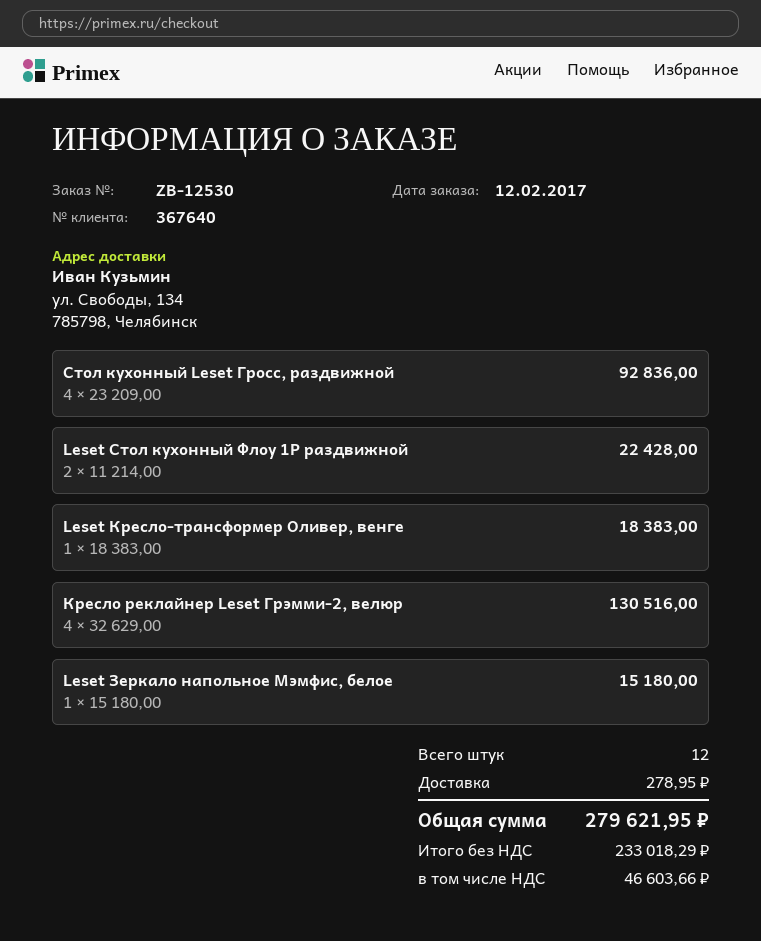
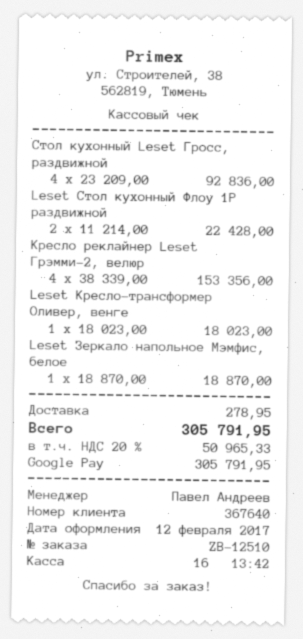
order number: ZB-12530 -> ZB-12510
Leset Кресло-трансформер Оливер, венге: 1 x 18383.00 = 18383.00 -> 1 x 18023.00 = 18023.00
Кресло реклайнер Leset Грэмми-2, велюр: 4 x 32629.00 = 130516.00 -> 4 x 38339.00 = 153356.00
Leset Зеркало напольное Мэмфис, белое: 1 x 15180.00 = 15180.00 -> 1 x 18870.00 = 18870.00
tax: 46603.66 -> 50965.33
total: 279621.95 -> 305791.95

